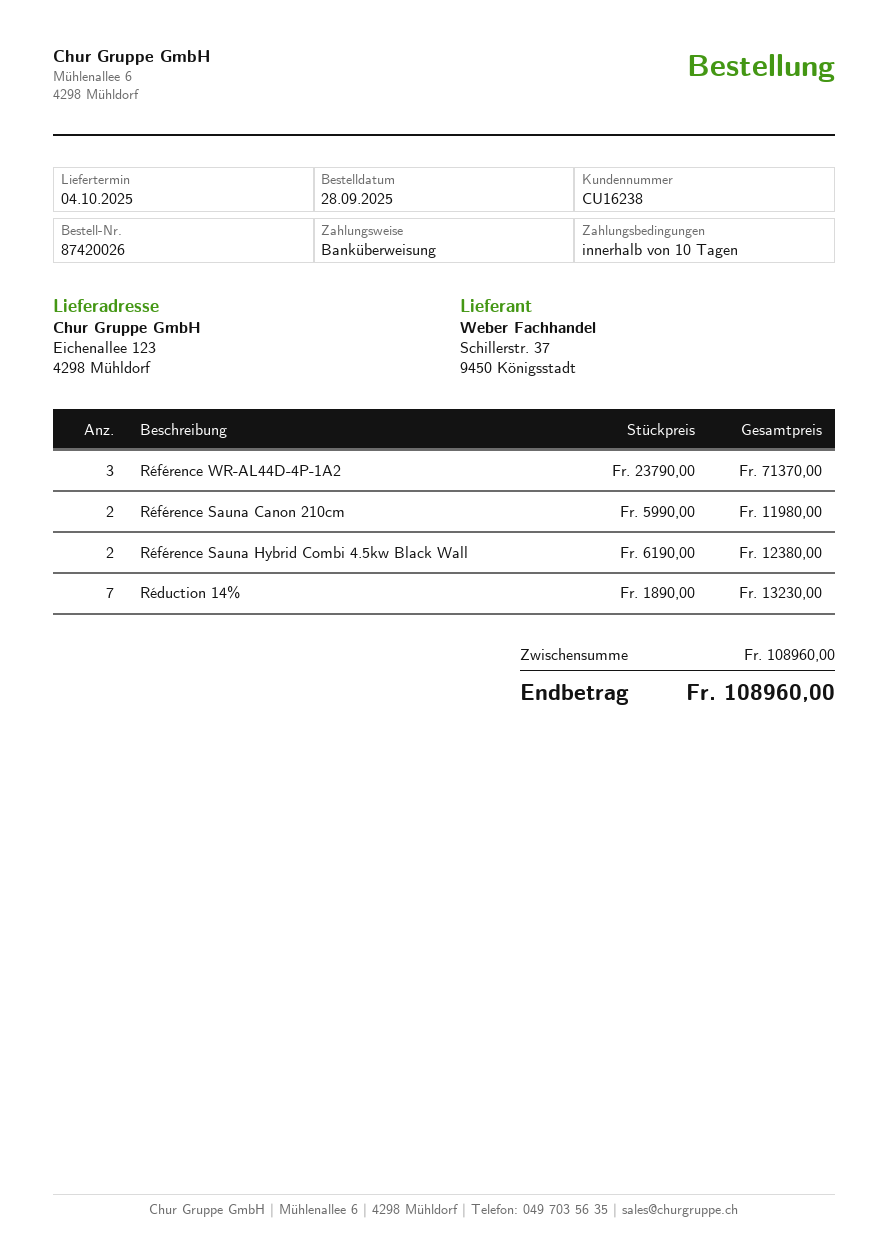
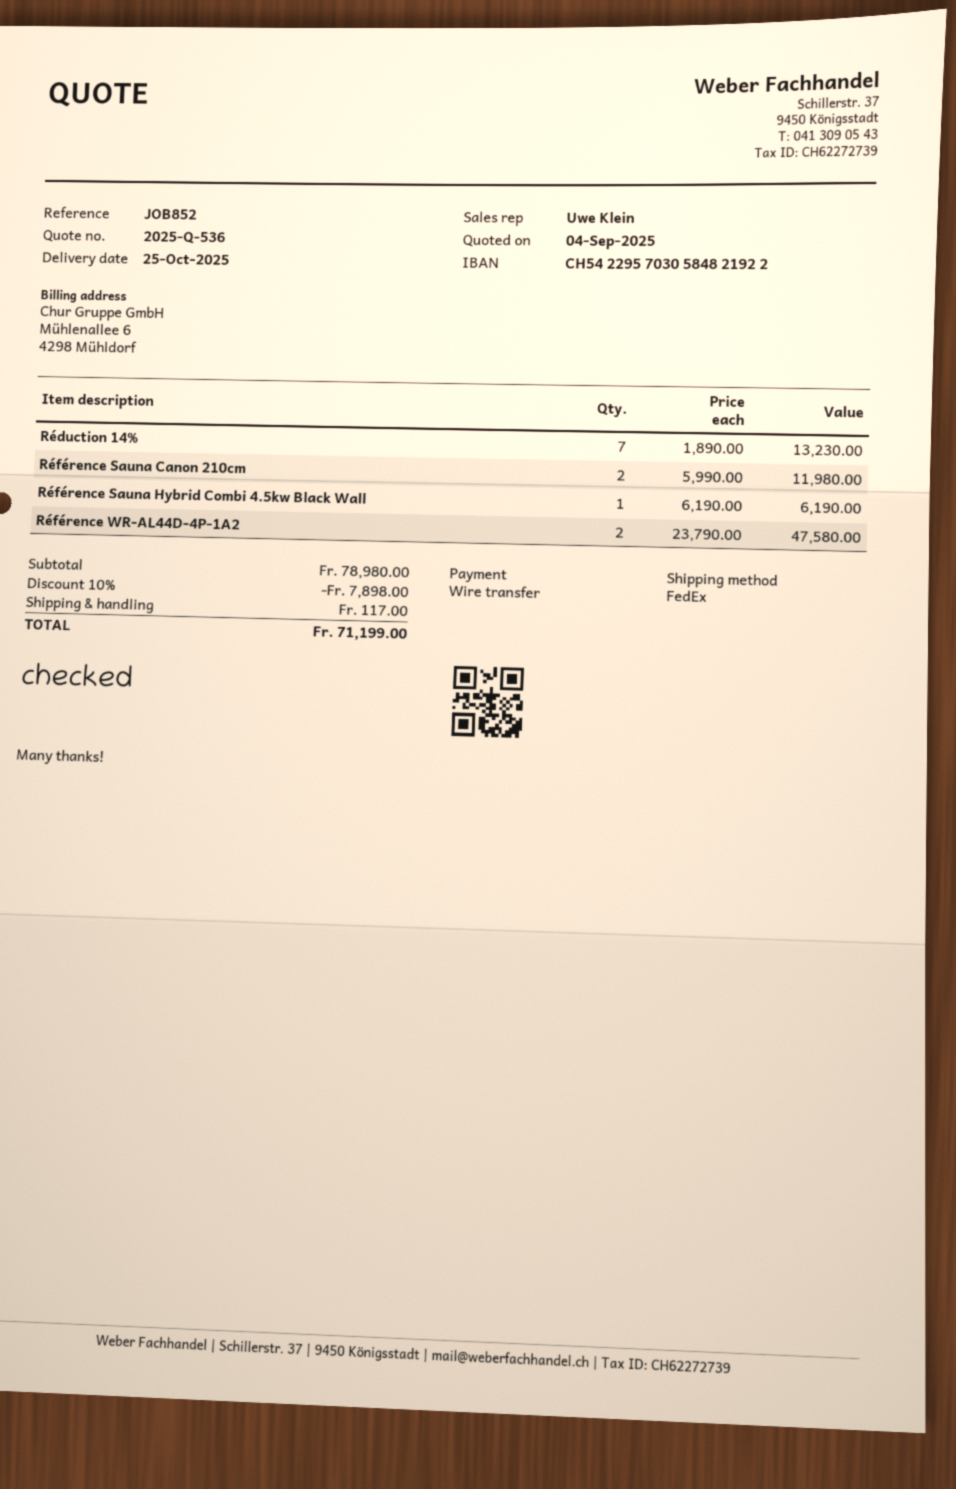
delivery date: 2025-10-04 -> 2025-10-25
Référence WR-AL44D-4P-1A2: 3 x 23790.00 = 71370.00 -> 2 x 23790.00 = 47580.00
Référence Sauna Hybrid Combi 4.5kw Black Wall: 2 x 6190.00 = 12380.00 -> 1 x 6190.00 = 6190.00
subtotal: 108960.00 -> 78980.00
discount: none -> 10% = 7898.00
shipping: none -> 117.00
total: 108960.00 -> 71199.00

